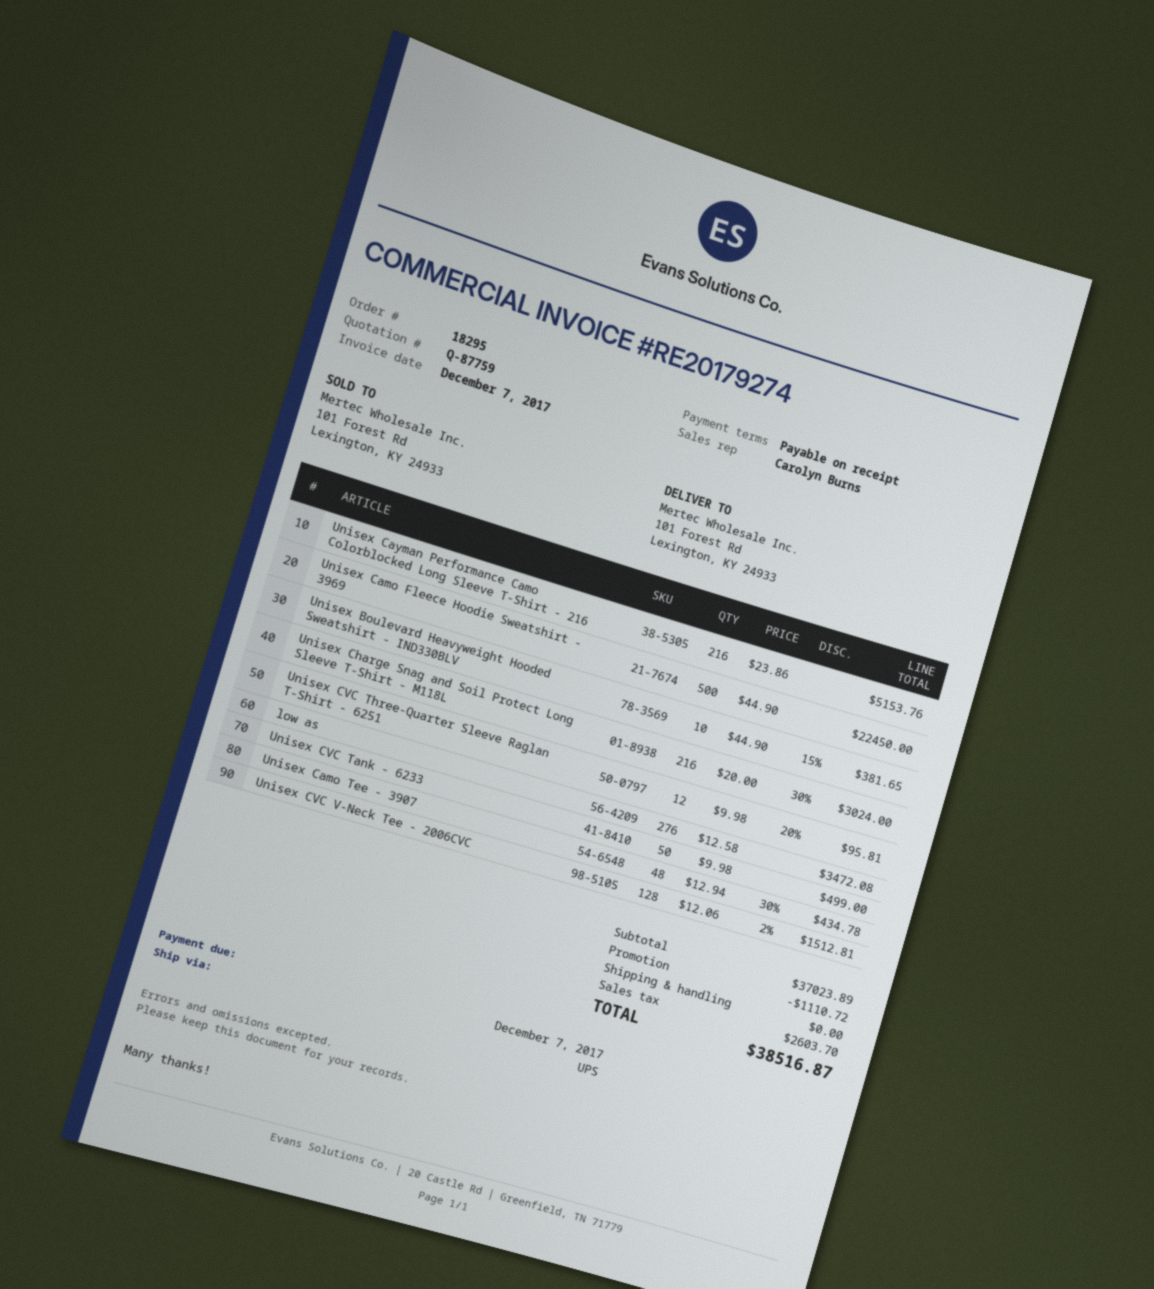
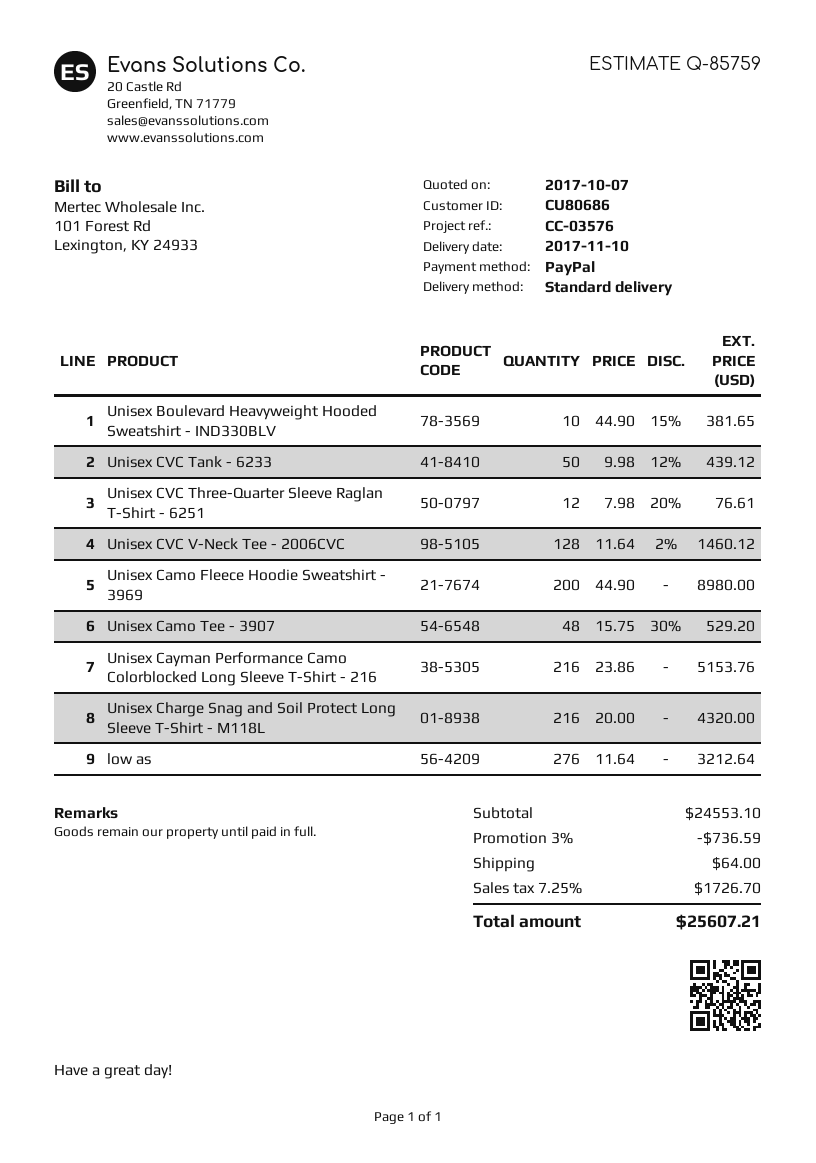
quote number: Q-87759 -> Q-85759
shipping method: UPS -> standard
Unisex Camo Fleece Hoodie Sweatshirt - 3969: 500 x 44.90 = 22450.00 -> 200 x 44.90 = 8980.00
Unisex Charge Snag and Soil Protect Long Sleeve T-Shirt - M118L: 216 x 20.00 - 30% = 3024.00 -> 216 x 20.00 = 4320.00
Unisex CVC Three-Quarter Sleeve Raglan T-Shirt - 6251: 12 x 9.98 - 20% = 95.81 -> 12 x 7.98 - 20% = 76.61
low as: 276 x 12.58 = 3472.08 -> 276 x 11.64 = 3212.64
Unisex CVC Tank - 6233: 50 x 9.98 = 499.00 -> 50 x 9.98 - 12% = 439.12
Unisex Camo Tee - 3907: 48 x 12.94 - 30% = 434.78 -> 48 x 15.75 - 30% = 529.20
Unisex CVC V-Neck Tee - 2006CVC: 128 x 12.06 - 2% = 1512.81 -> 128 x 11.64 - 2% = 1460.12
subtotal: 37023.89 -> 24553.10
discount: 1110.72 -> 736.59
shipping: 0.00 -> 64.00
tax: 2603.70 -> 1726.70
total: 38516.87 -> 25607.21

